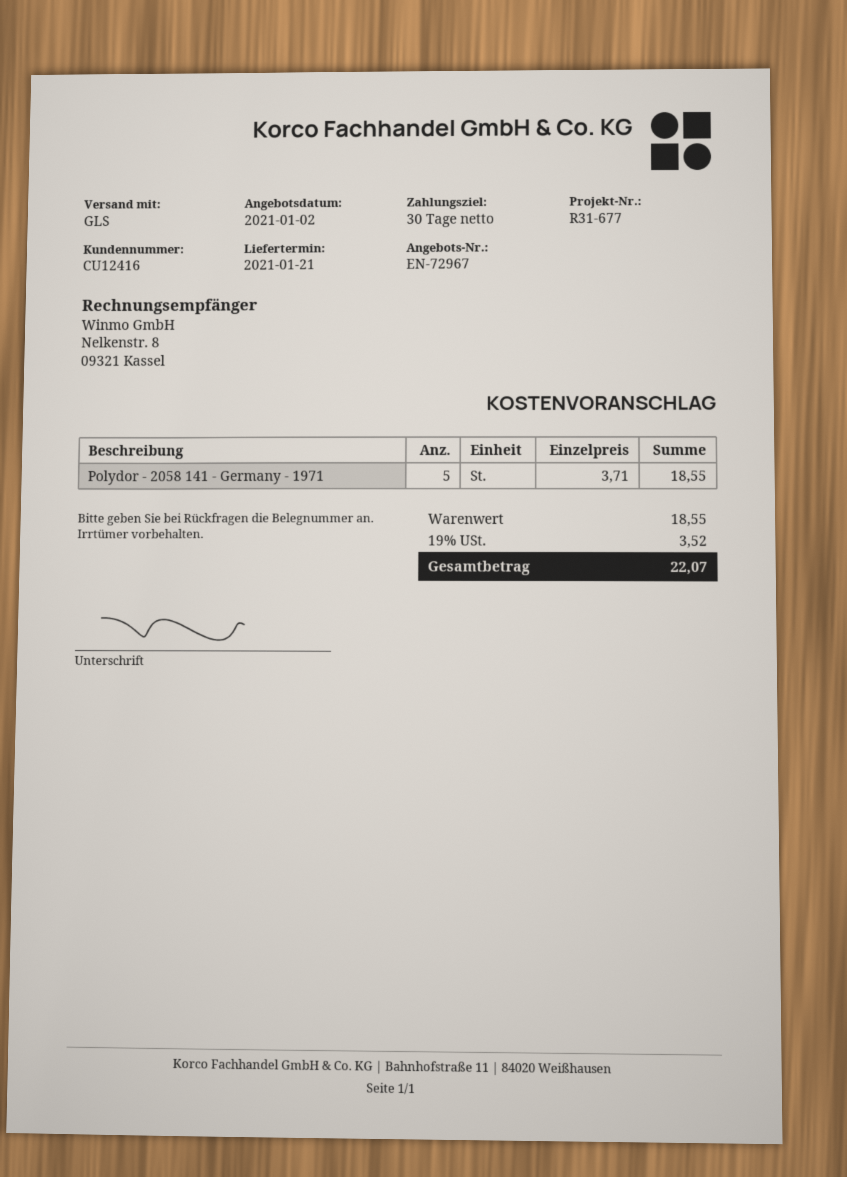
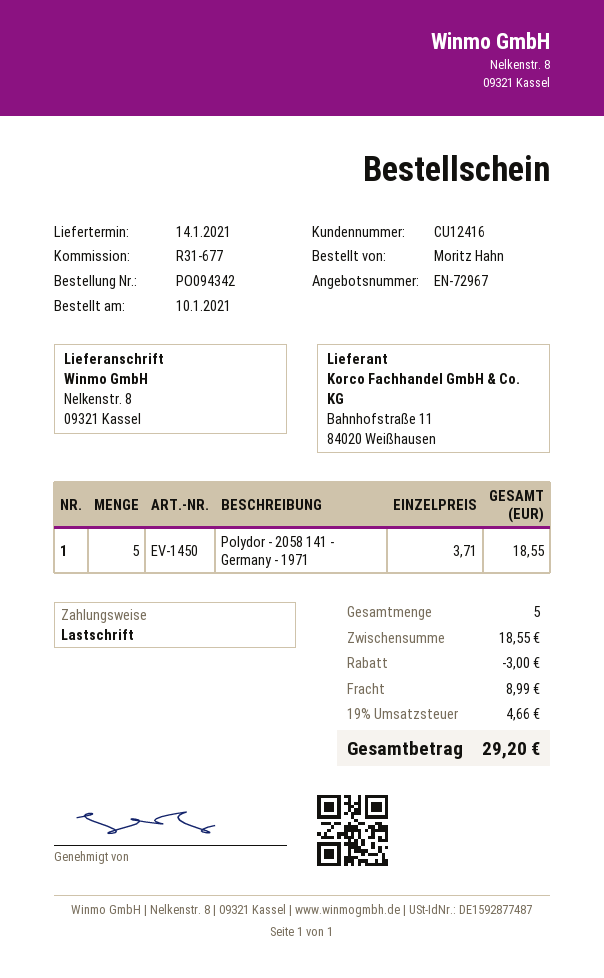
delivery date: 2021-01-21 -> 2021-01-14
discount: none -> 3.00
shipping: none -> 8.99
tax: 19% = 3.52 -> 19% = 4.66
total: 22.07 -> 29.20

